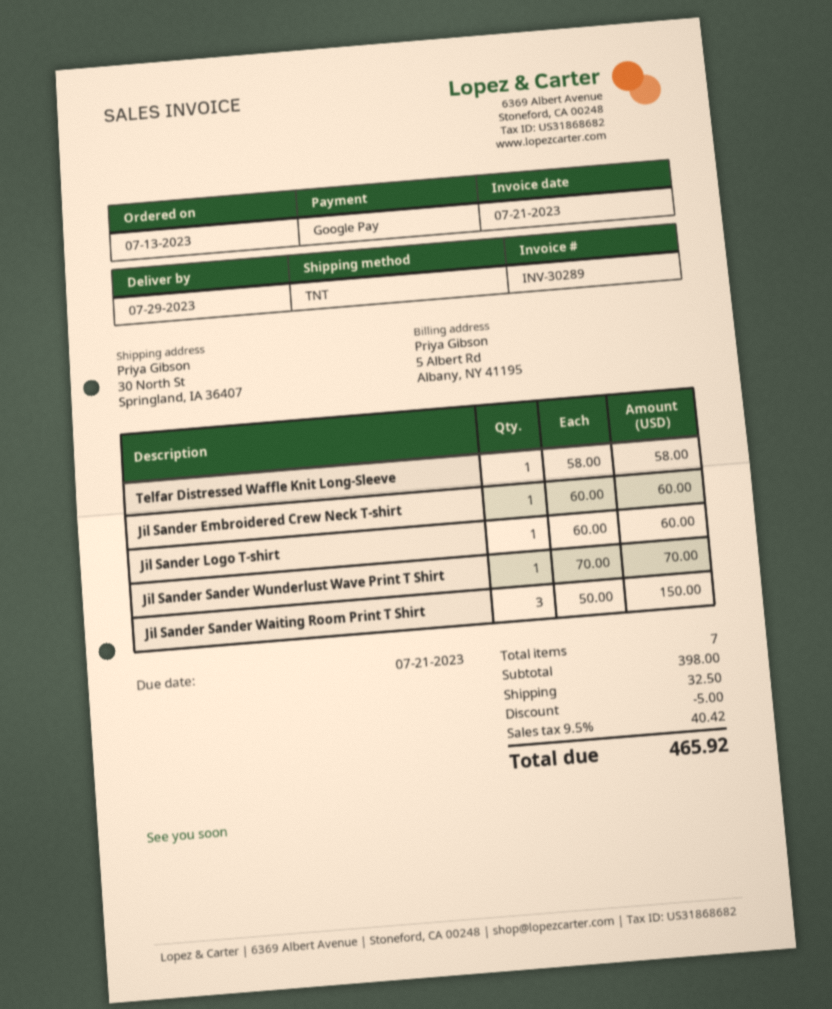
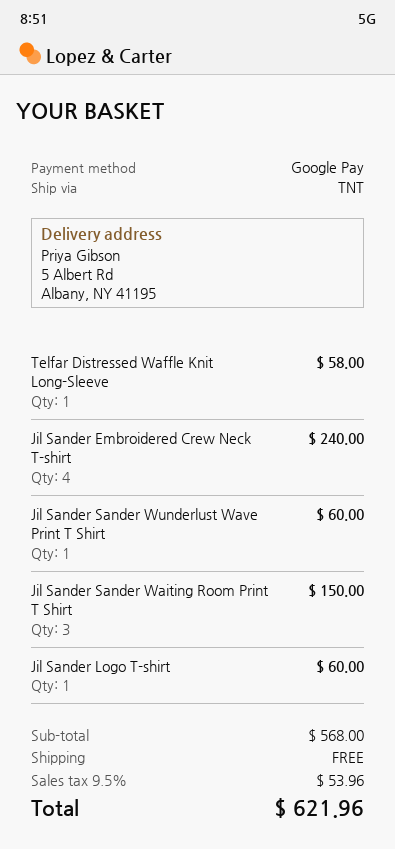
ship to: 30 North St, Springland, IA 36407 -> 5 Albert Rd, Albany, NY 41195
Jil Sander Embroidered Crew Neck T-shirt: 1 for 60.00 -> 4 for 240.00
Jil Sander Sander Wunderlust Wave Print T Shirt: 1 for 70.00 -> 1 for 60.00
subtotal: 398.00 -> 568.00
discount: 5.00 -> none
shipping: 32.50 -> 0.00
tax: 9.5% = 40.42 -> 9.5% = 53.96
total: 465.92 -> 621.96

